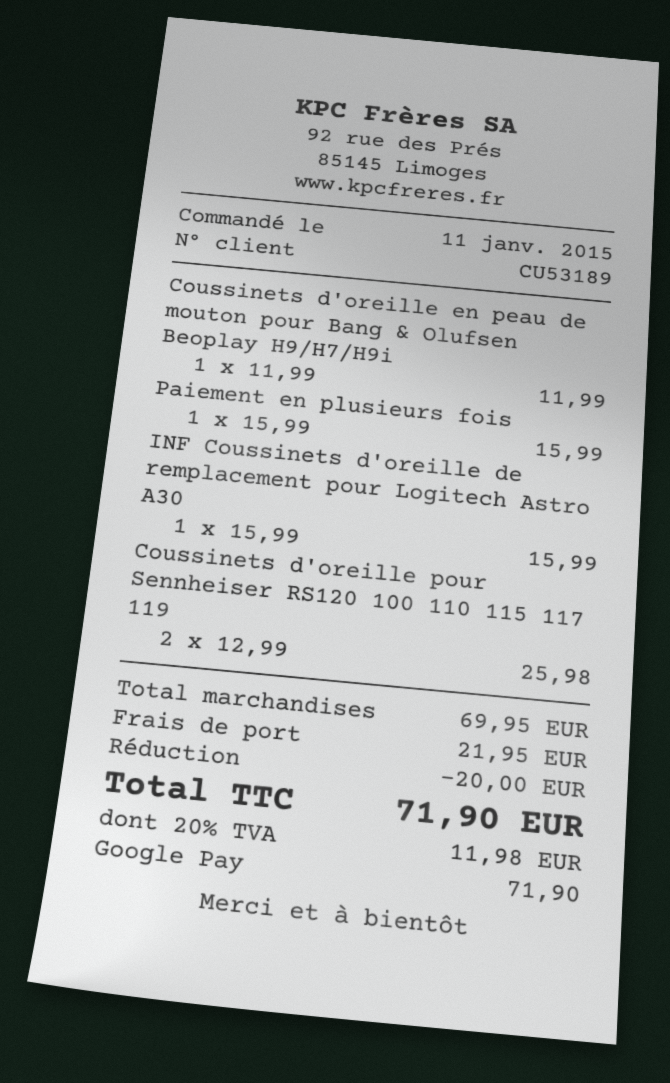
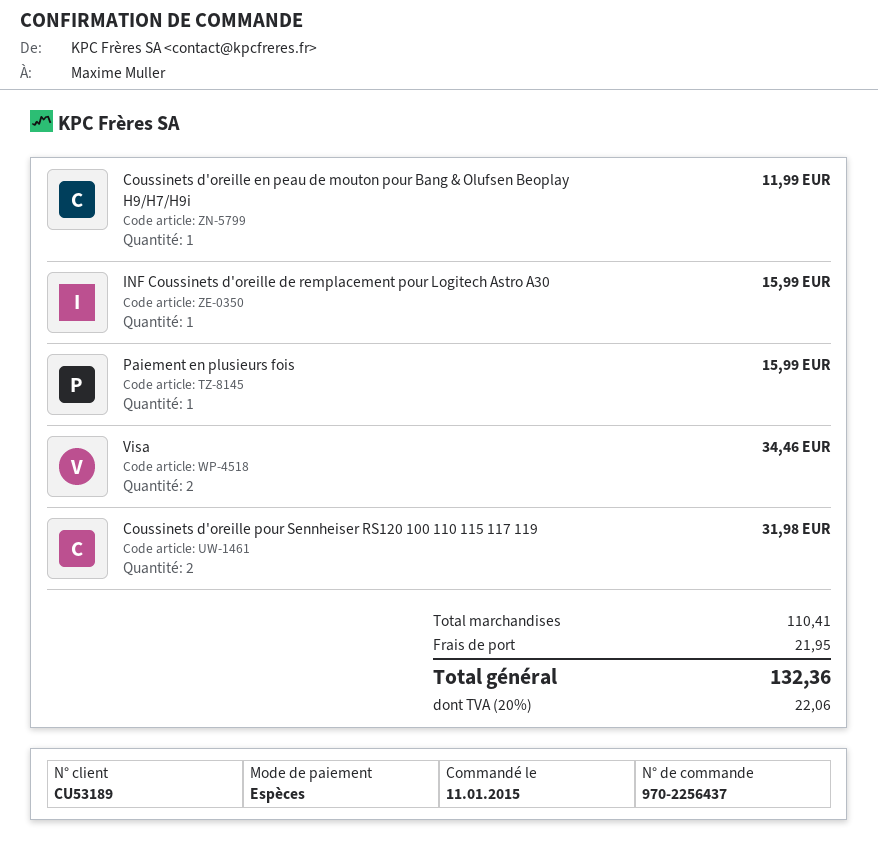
payment method: Google Pay -> cash
Coussinets d'oreille pour Sennheiser RS120 100 110 115 117 119: 2 for 25.98 -> 2 for 31.98
Visa: none -> 2 for 34.46
subtotal: 69.95 -> 110.41
discount: 20.00 -> none
tax: 20% = 11.98 -> 20% = 22.06
total: 71.90 -> 132.36

